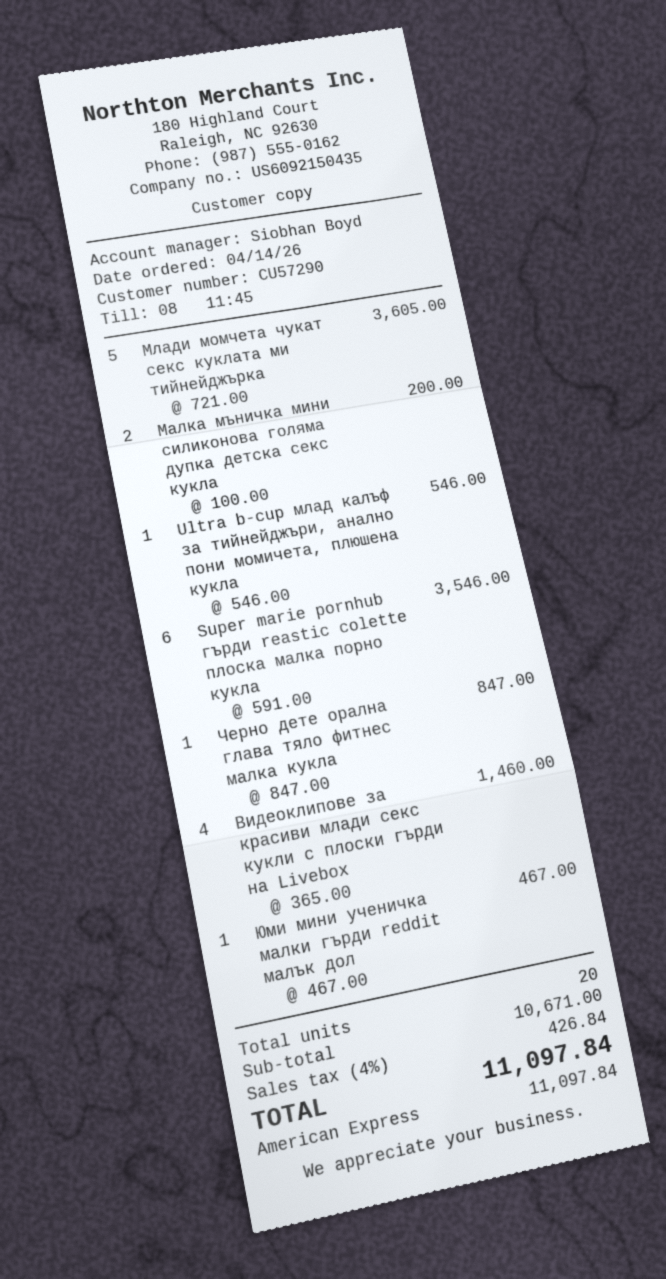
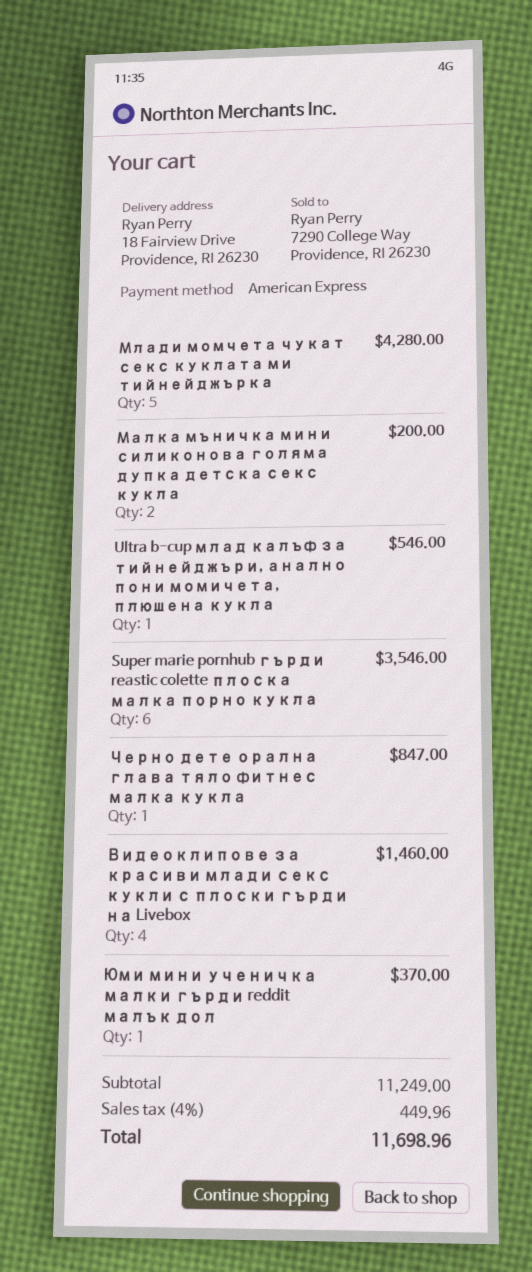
Млади момчета чукат секс куклата ми тийнейджърка: 5 for 3605.00 -> 5 for 4280.00
Юми мини ученичка малки гърди reddit малък дол: 1 for 467.00 -> 1 for 370.00
subtotal: 10671.00 -> 11249.00
tax: 4% = 426.84 -> 4% = 449.96
total: 11097.84 -> 11698.96

